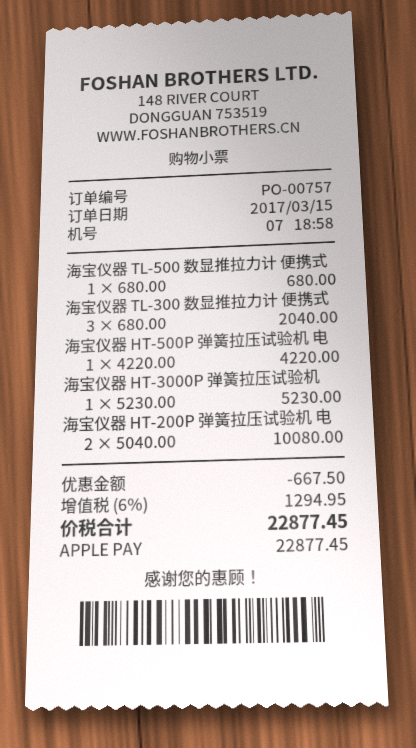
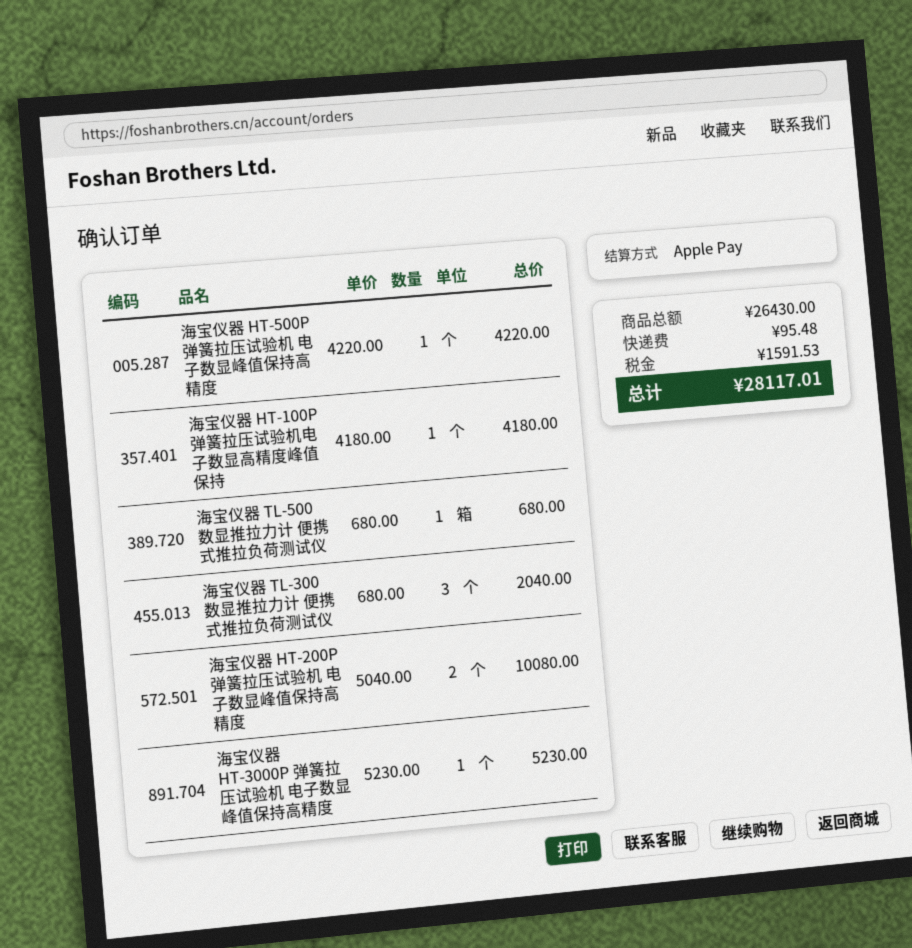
海宝仪器 HT-100P弹簧拉压试验机电子数显高精度峰值保持: none -> 1 x 4180.00 = 4180.00
discount: 667.50 -> none
shipping: none -> 95.48
tax: 1294.95 -> 1591.53
total: 22877.45 -> 28117.01

